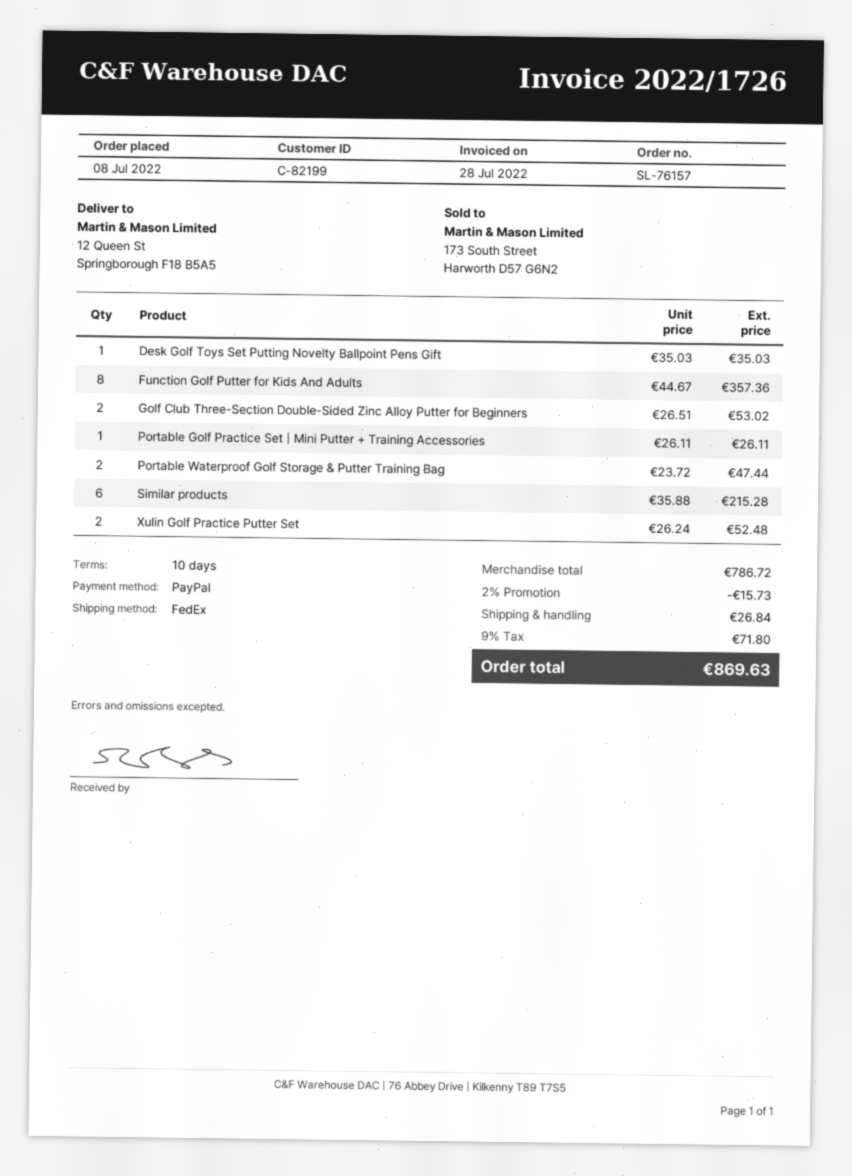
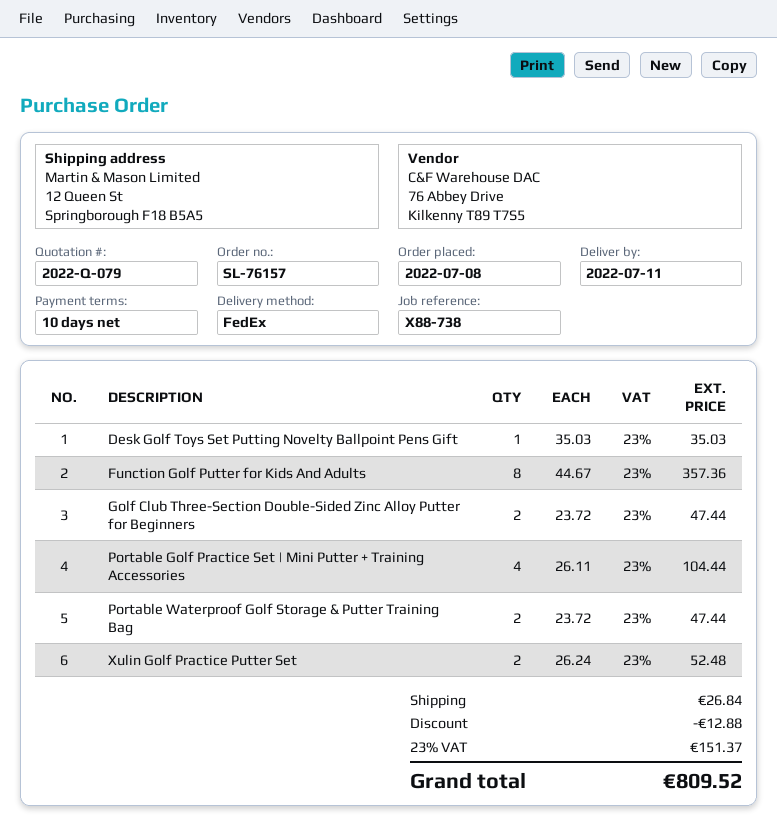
Golf Club Three-Section Double-Sided Zinc Alloy Putter for Beginners: 2 x 26.51 = 53.02 -> 2 x 23.72 = 47.44
Portable Golf Practice Set | Mini Putter + Training Accessories: 1 x 26.11 = 26.11 -> 4 x 26.11 = 104.44
Similar products: 6 x 35.88 = 215.28 -> none
discount: 15.73 -> 12.88
tax: 9% = 71.80 -> 23% = 151.37
total: 869.63 -> 809.52

